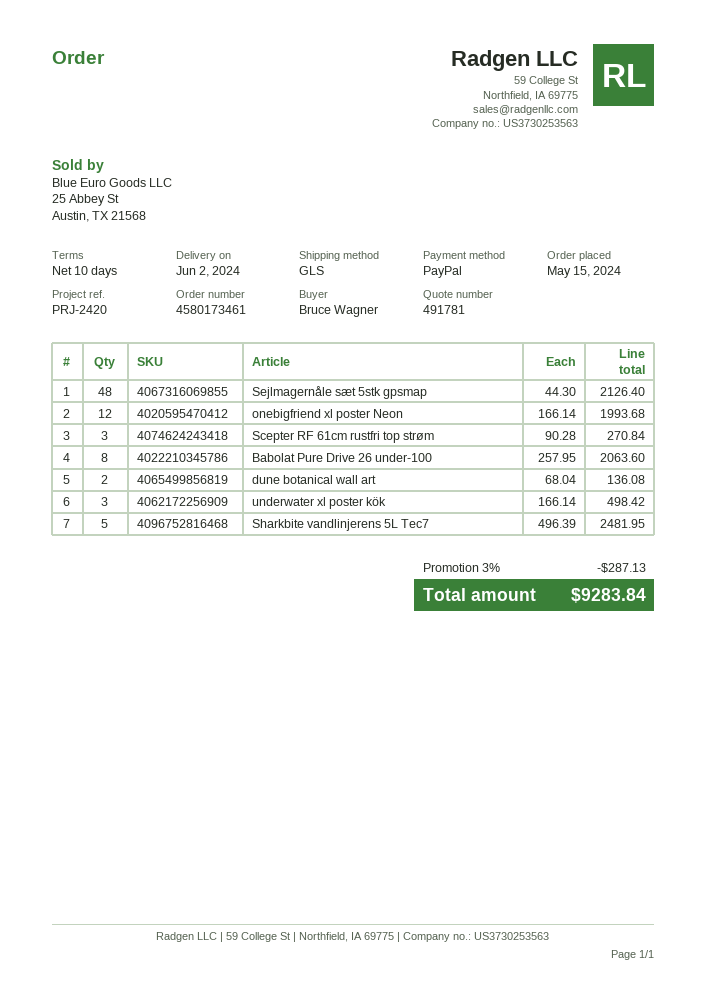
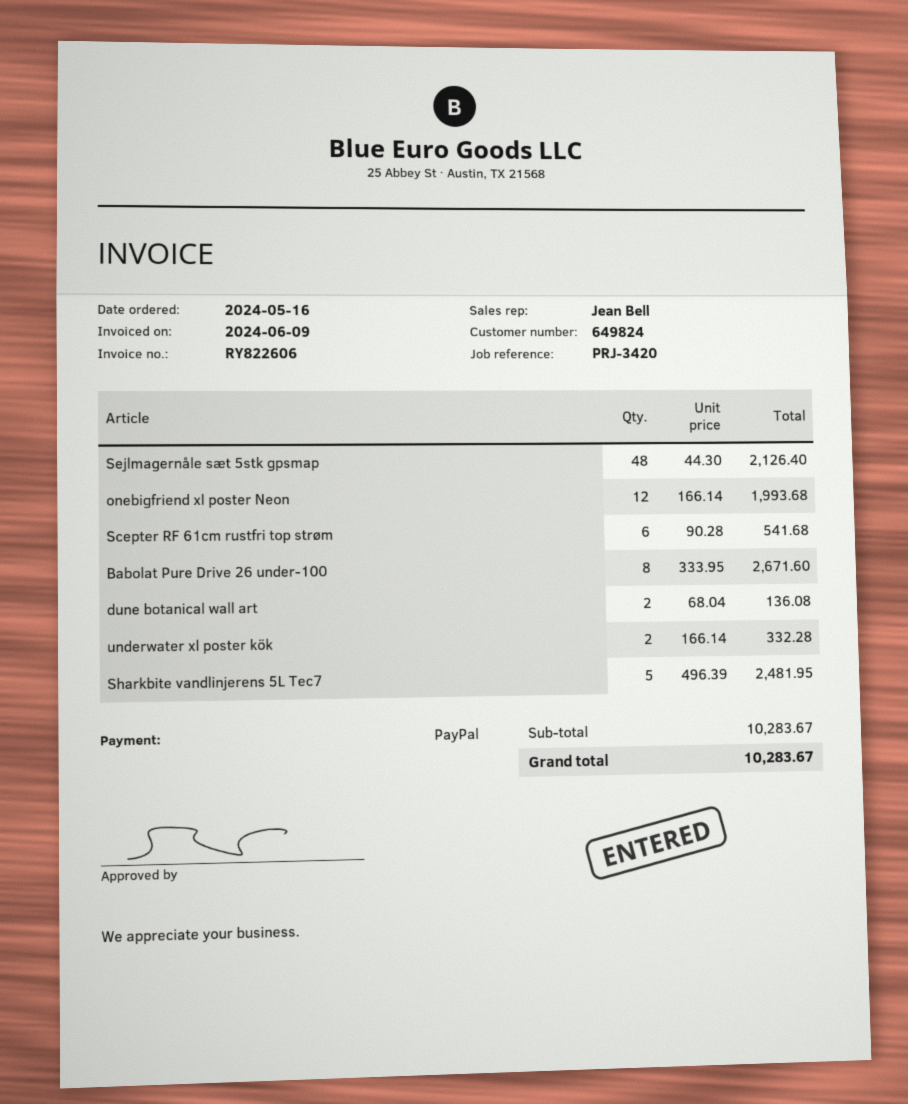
order date: 2024-05-15 -> 2024-05-16
reference: PRJ-2420 -> PRJ-3420
Scepter RF 61cm rustfri top strøm: 3 x 90.28 = 270.84 -> 6 x 90.28 = 541.68
Babolat Pure Drive 26 under-100: 8 x 257.95 = 2063.60 -> 8 x 333.95 = 2671.60
underwater xl poster kök: 3 x 166.14 = 498.42 -> 2 x 166.14 = 332.28
discount: 3% = 287.13 -> none
total: 9283.84 -> 10283.67

